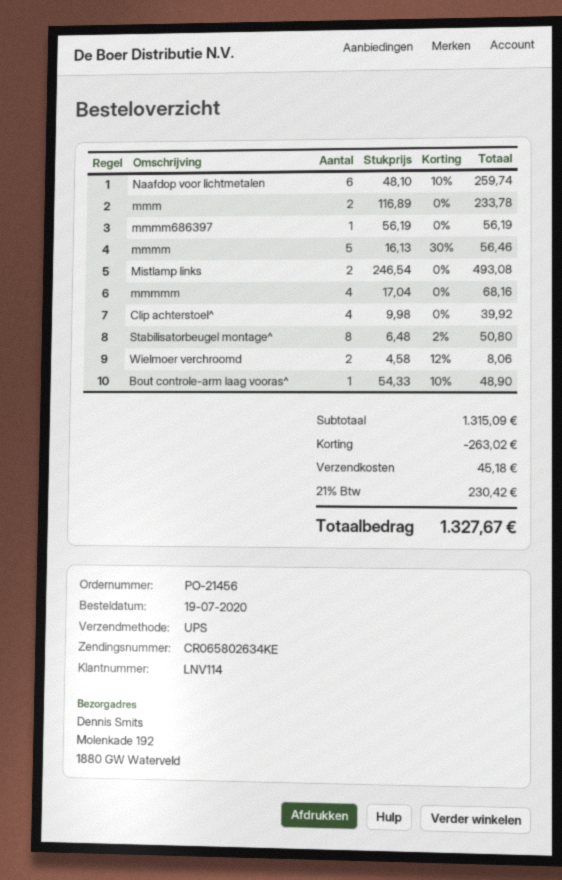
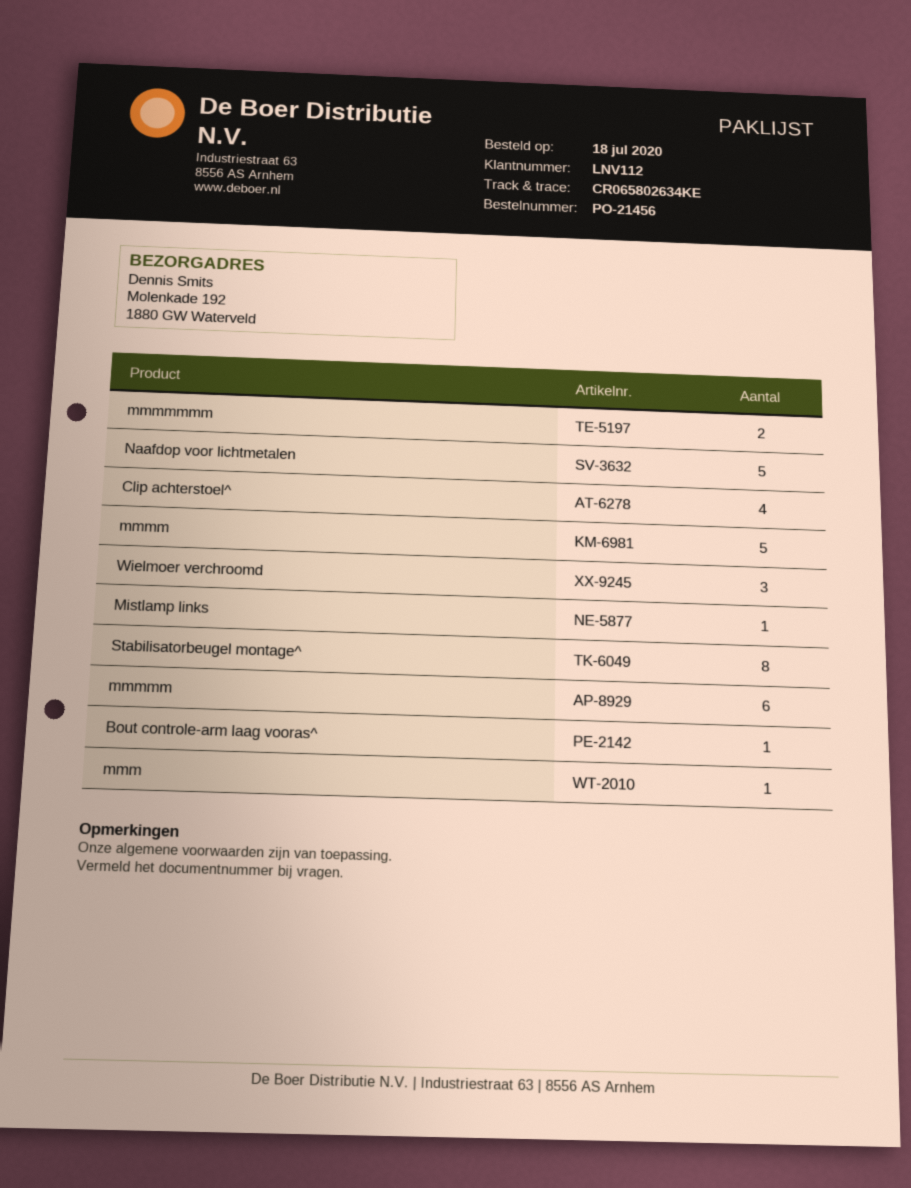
order date: 2020-07-19 -> 2020-07-18
customer number: LNV114 -> LNV112
Naafdop voor lichtmetalen: 6 -> 5
mmm: 2 -> 1
mmmm686397: 1 -> none
Mistlamp links: 2 -> 1
mmmmm: 4 -> 6
Wielmoer verchroomd: 2 -> 3
mmmmmmm: none -> 2

